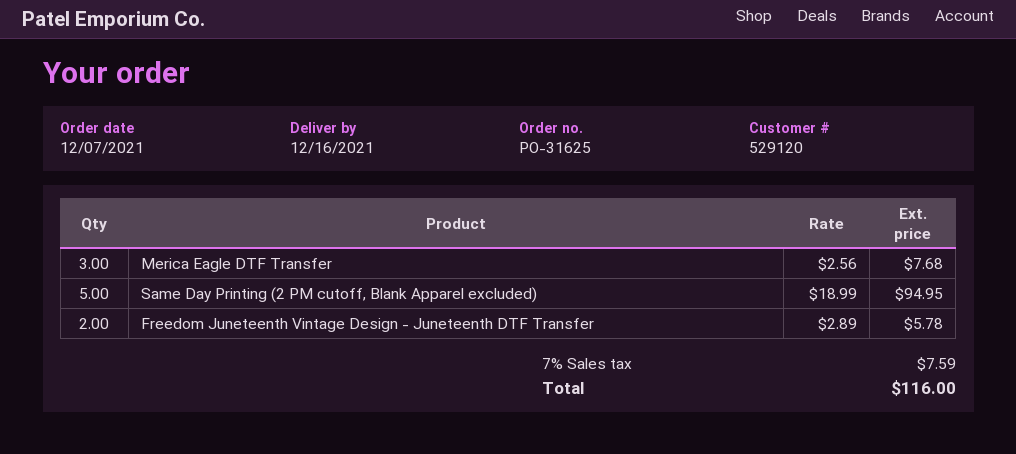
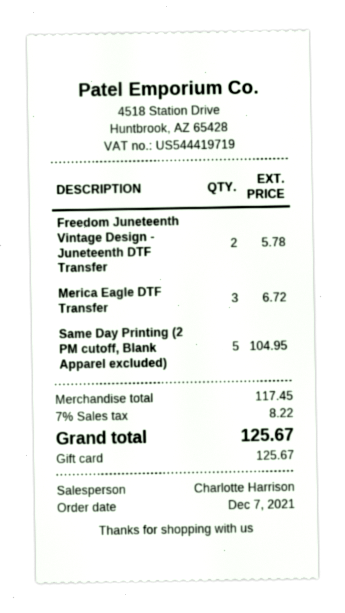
Merica Eagle DTF Transfer: 3 for 7.68 -> 3 for 6.72
Same Day Printing (2 PM cutoff, Blank Apparel excluded): 5 for 94.95 -> 5 for 104.95
tax: 7% = 7.59 -> 7% = 8.22
total: 116.00 -> 125.67

